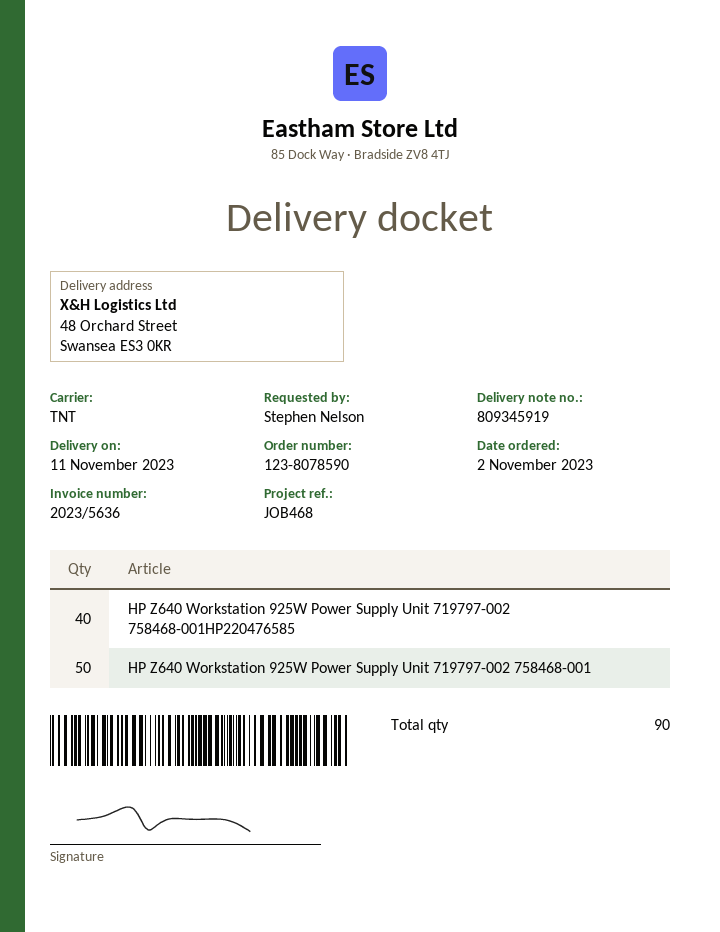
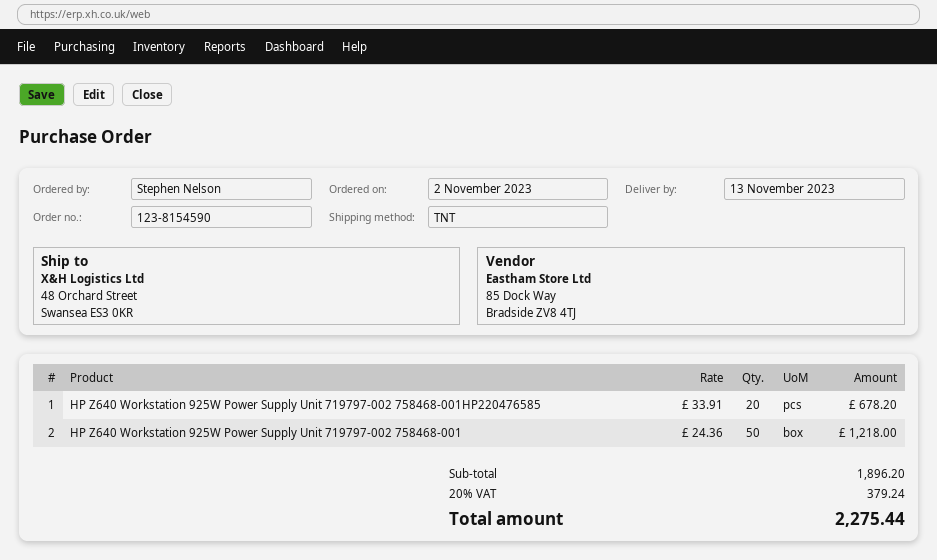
order number: 123-8078590 -> 123-8154590
delivery date: 2023-11-11 -> 2023-11-13
HP Z640 Workstation 925W Power Supply Unit 719797-002 758468-001HP220476585: 40 -> 20

